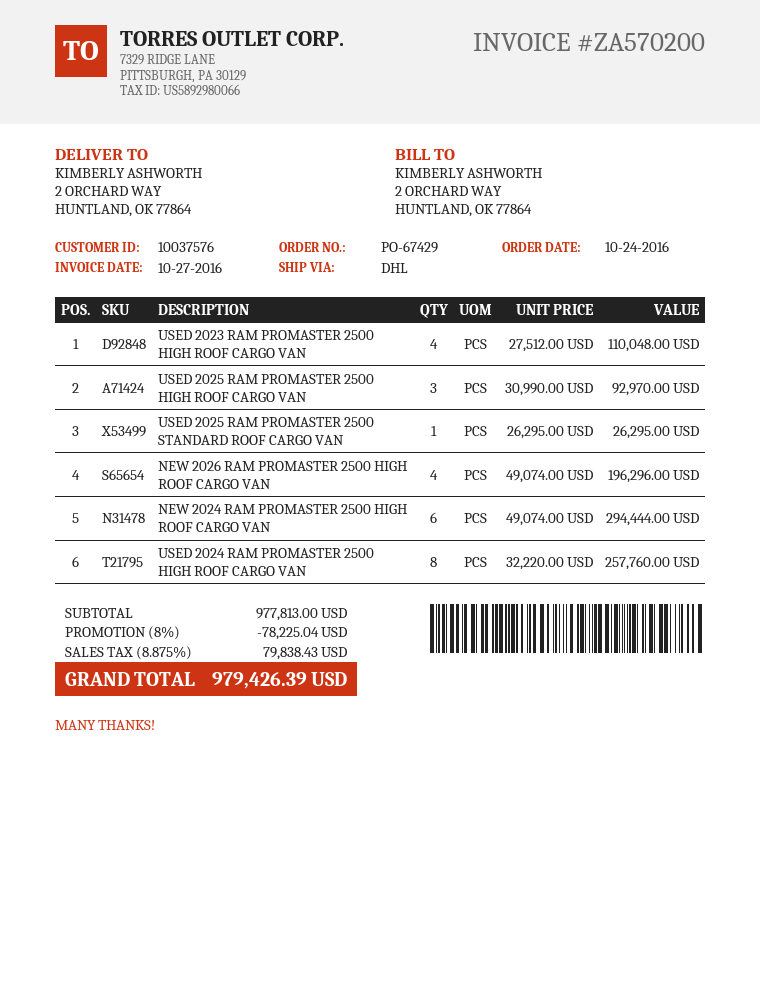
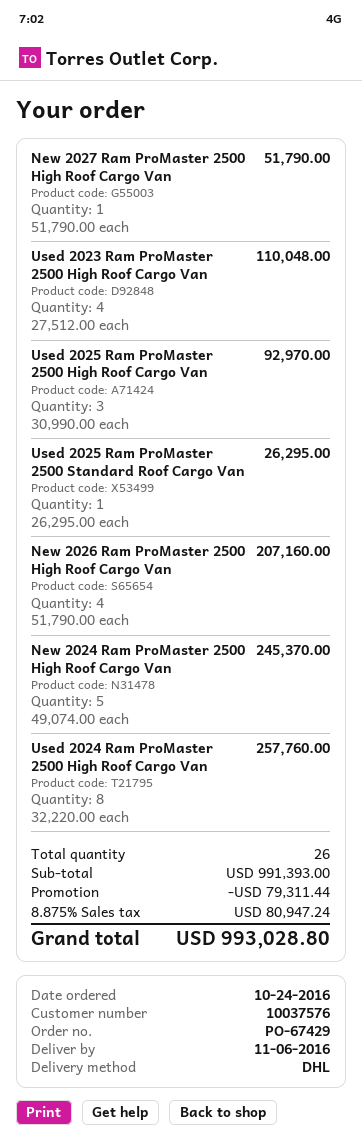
NEW 2026 RAM PROMASTER 2500 HIGH ROOF CARGO VAN: 4 x 49074.00 = 196296.00 -> 4 x 51790.00 = 207160.00
NEW 2024 RAM PROMASTER 2500 HIGH ROOF CARGO VAN: 6 x 49074.00 = 294444.00 -> 5 x 49074.00 = 245370.00
New 2027 Ram ProMaster 2500 High Roof Cargo Van: none -> 1 x 51790.00 = 51790.00
subtotal: 977813.00 -> 991393.00
discount: 78225.04 -> 79311.44
tax: 8.875% = 79838.43 -> 8.875% = 80947.24
total: 979426.39 -> 993028.80

